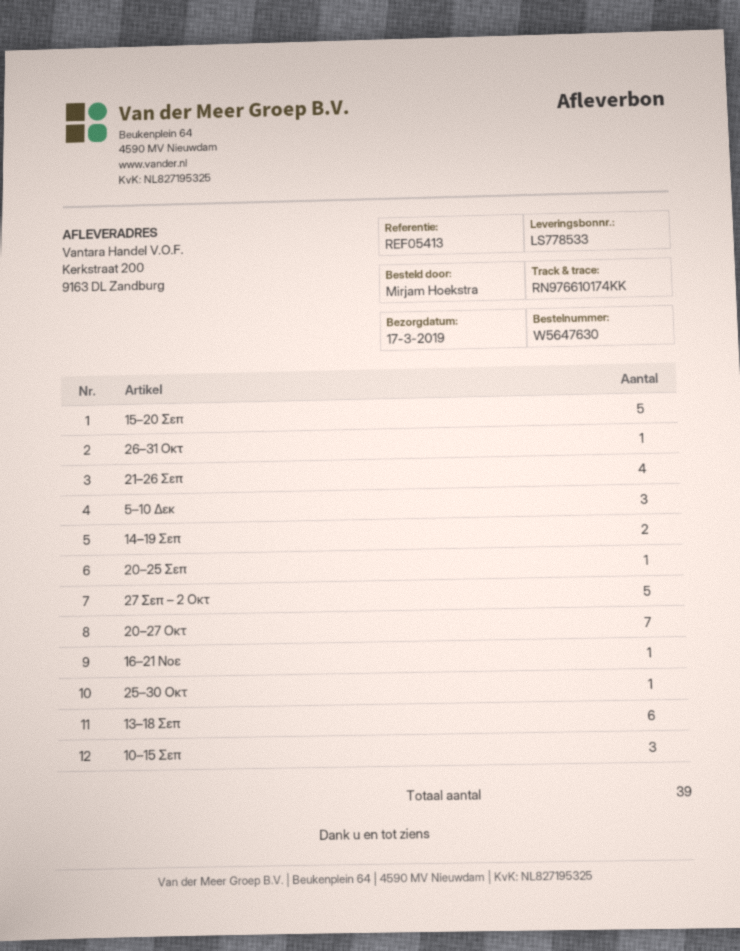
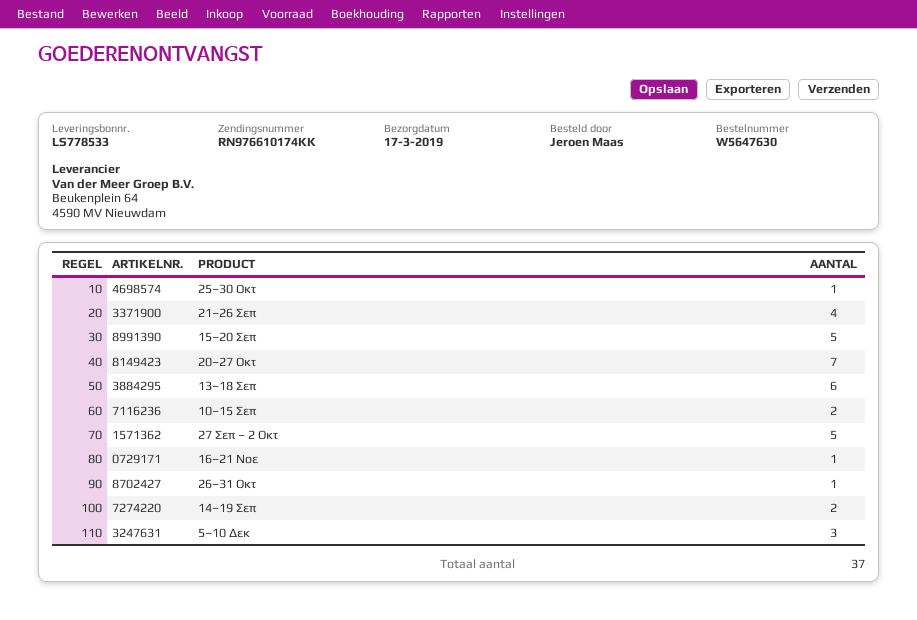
ordered by: Mirjam Hoekstra -> Jeroen Maas
20–25 Σεπ: 1 -> none
10–15 Σεπ: 3 -> 2
total quantity: 39 -> 37

